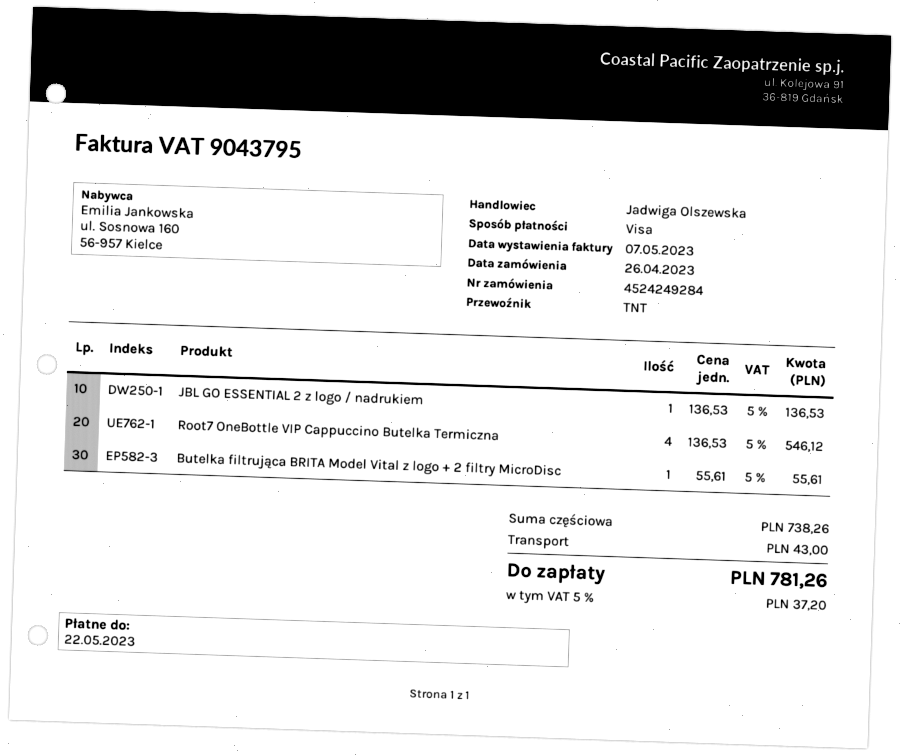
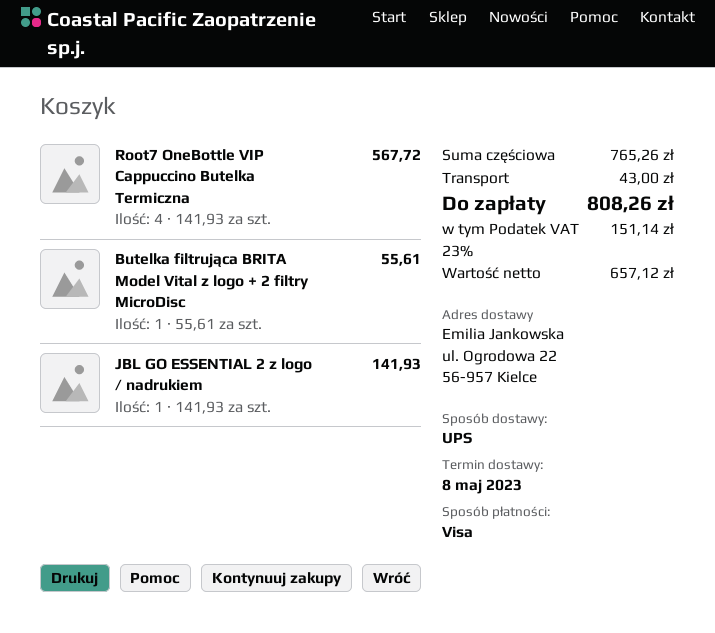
shipping method: TNT -> UPS
JBL GO ESSENTIAL 2 z logo / nadrukiem: 1 x 136.53 = 136.53 -> 1 x 141.93 = 141.93
Root7 OneBottle VIP Cappuccino Butelka Termiczna: 4 x 136.53 = 546.12 -> 4 x 141.93 = 567.72
subtotal: 738.26 -> 765.26
tax: 5% = 37.20 -> 23% = 151.14
total: 781.26 -> 808.26

